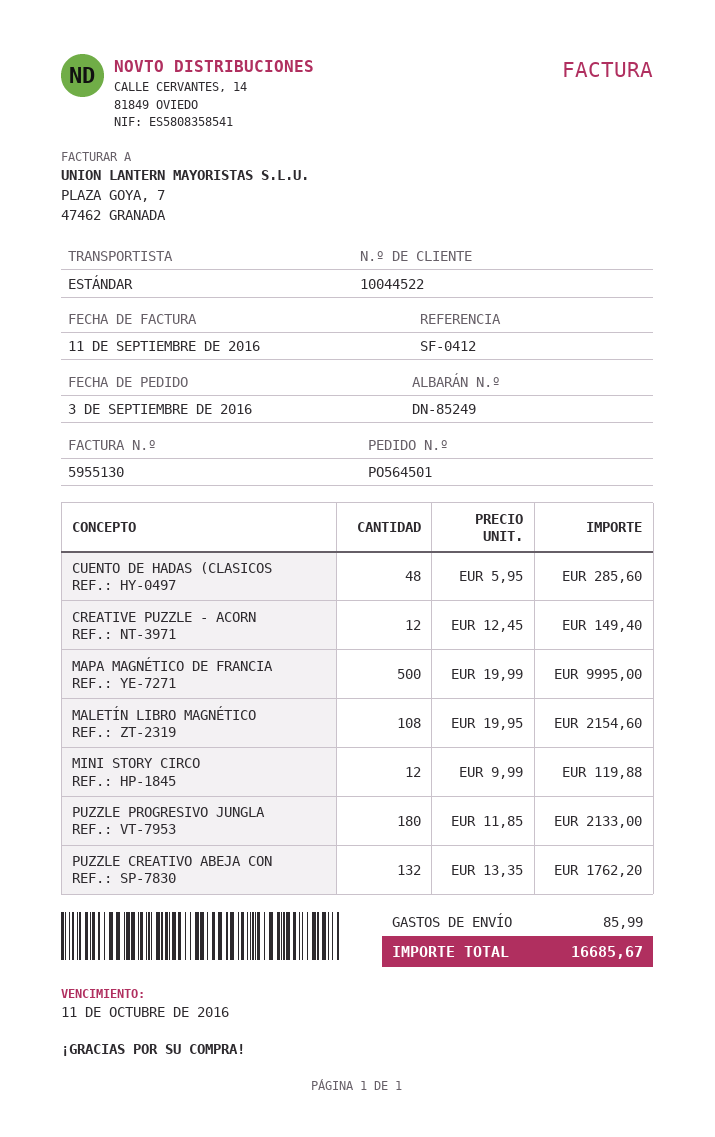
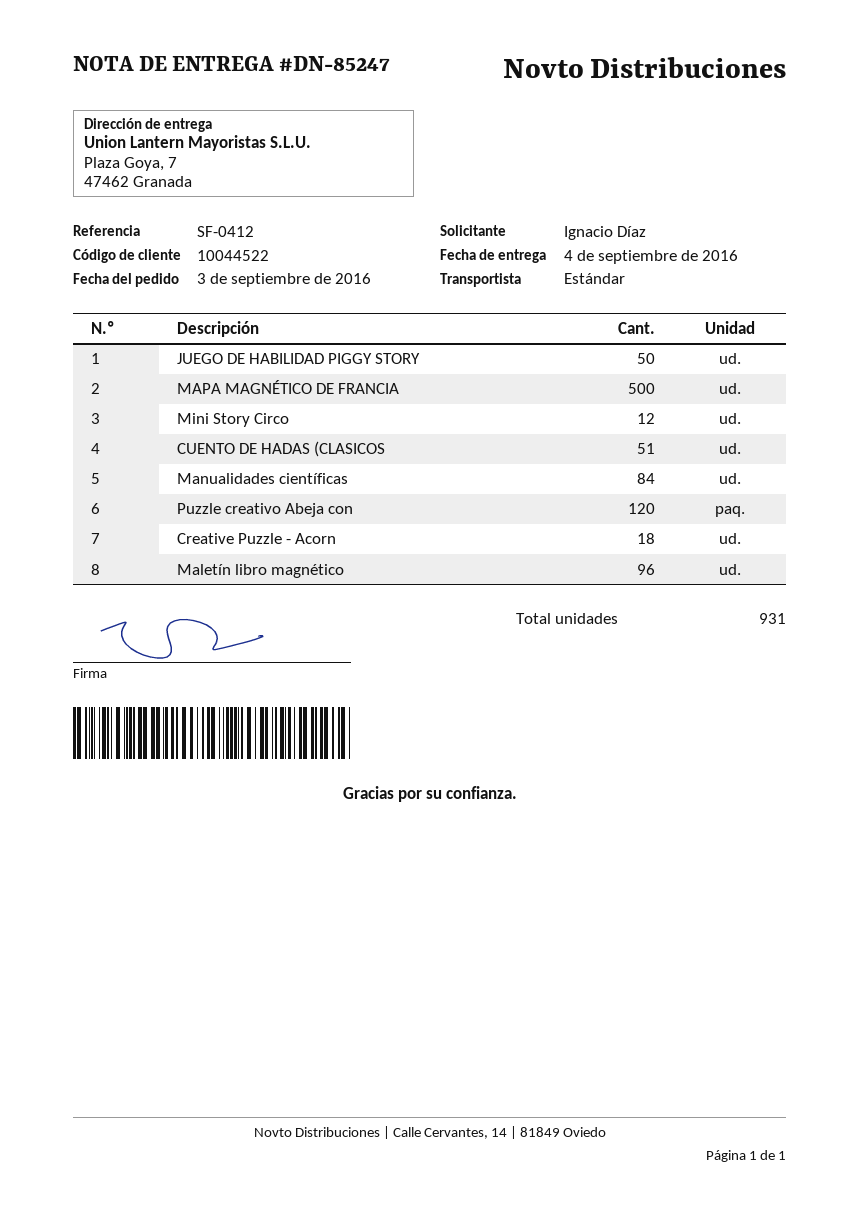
delivery note number: DN-85249 -> DN-85247
CUENTO DE HADAS (CLASICOS: 48 -> 51
CREATIVE PUZZLE - ACORN: 12 -> 18
MALETÍN LIBRO MAGNÉTICO: 108 -> 96
PUZZLE PROGRESIVO JUNGLA: 180 -> none
PUZZLE CREATIVO ABEJA CON: 132 -> 120
JUEGO DE HABILIDAD PIGGY STORY: none -> 50
Manualidades científicas: none -> 84

